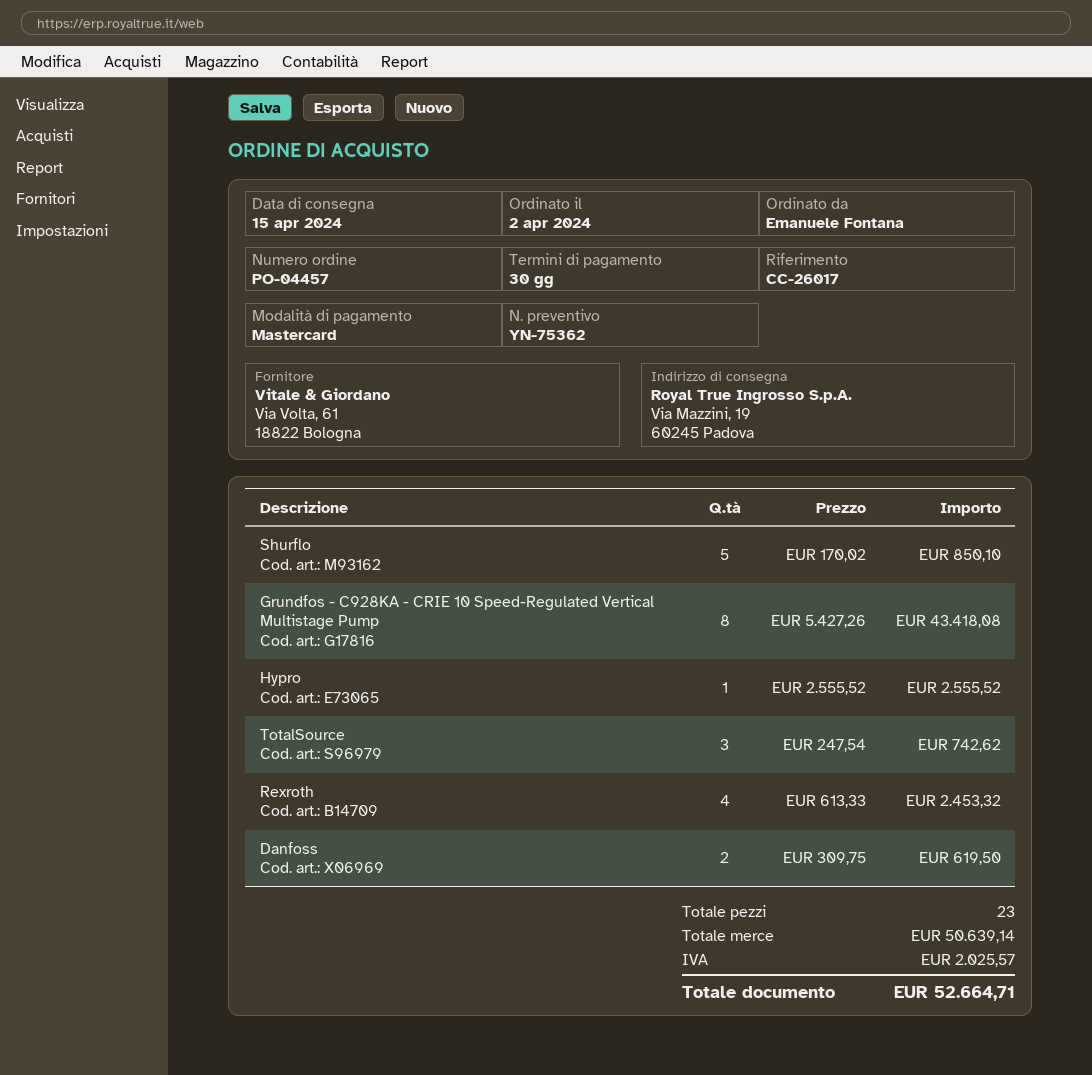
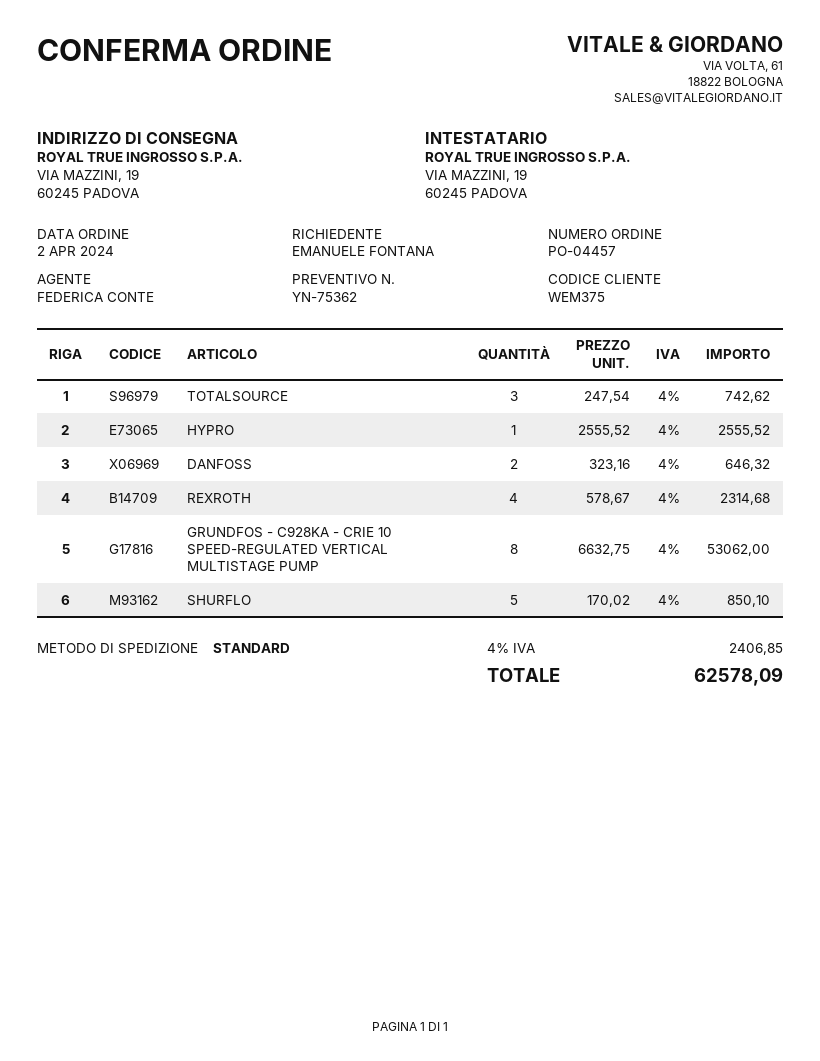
Grundfos - C928KA - CRIE 10 Speed-Regulated Vertical Multistage Pump: 8 x 5427.26 = 43418.08 -> 8 x 6632.75 = 53062.00
Rexroth: 4 x 613.33 = 2453.32 -> 4 x 578.67 = 2314.68
Danfoss: 2 x 309.75 = 619.50 -> 2 x 323.16 = 646.32
tax: 2025.57 -> 2406.85
total: 52664.71 -> 62578.09

